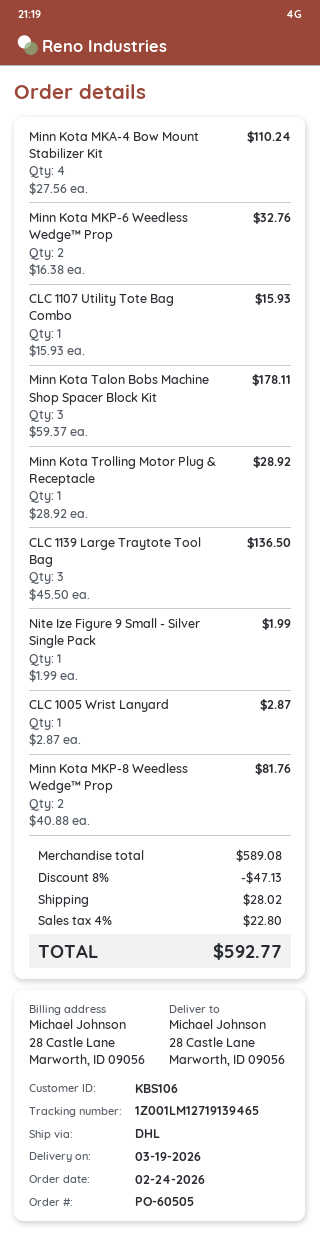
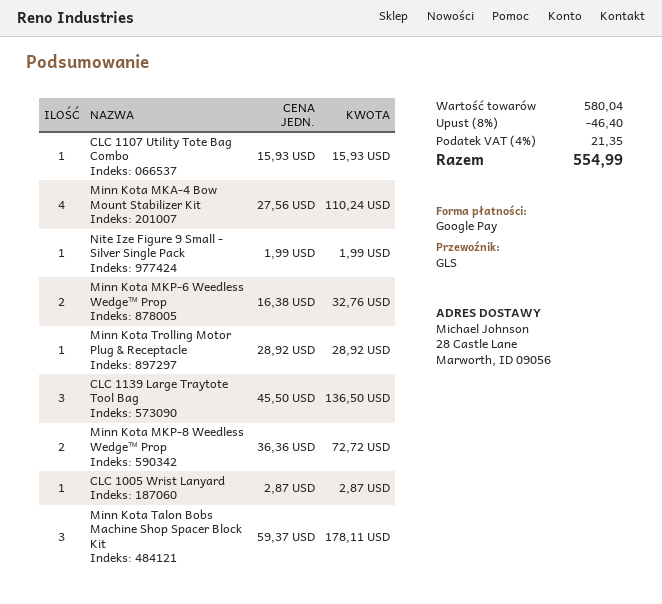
shipping method: DHL -> GLS
Minn Kota MKP-8 Weedless Wedge™ Prop: 2 x 40.88 = 81.76 -> 2 x 36.36 = 72.72
subtotal: 589.08 -> 580.04
discount: 8% = 47.13 -> 8% = 46.40
shipping: 28.02 -> none
tax: 4% = 22.80 -> 4% = 21.35
total: 592.77 -> 554.99

